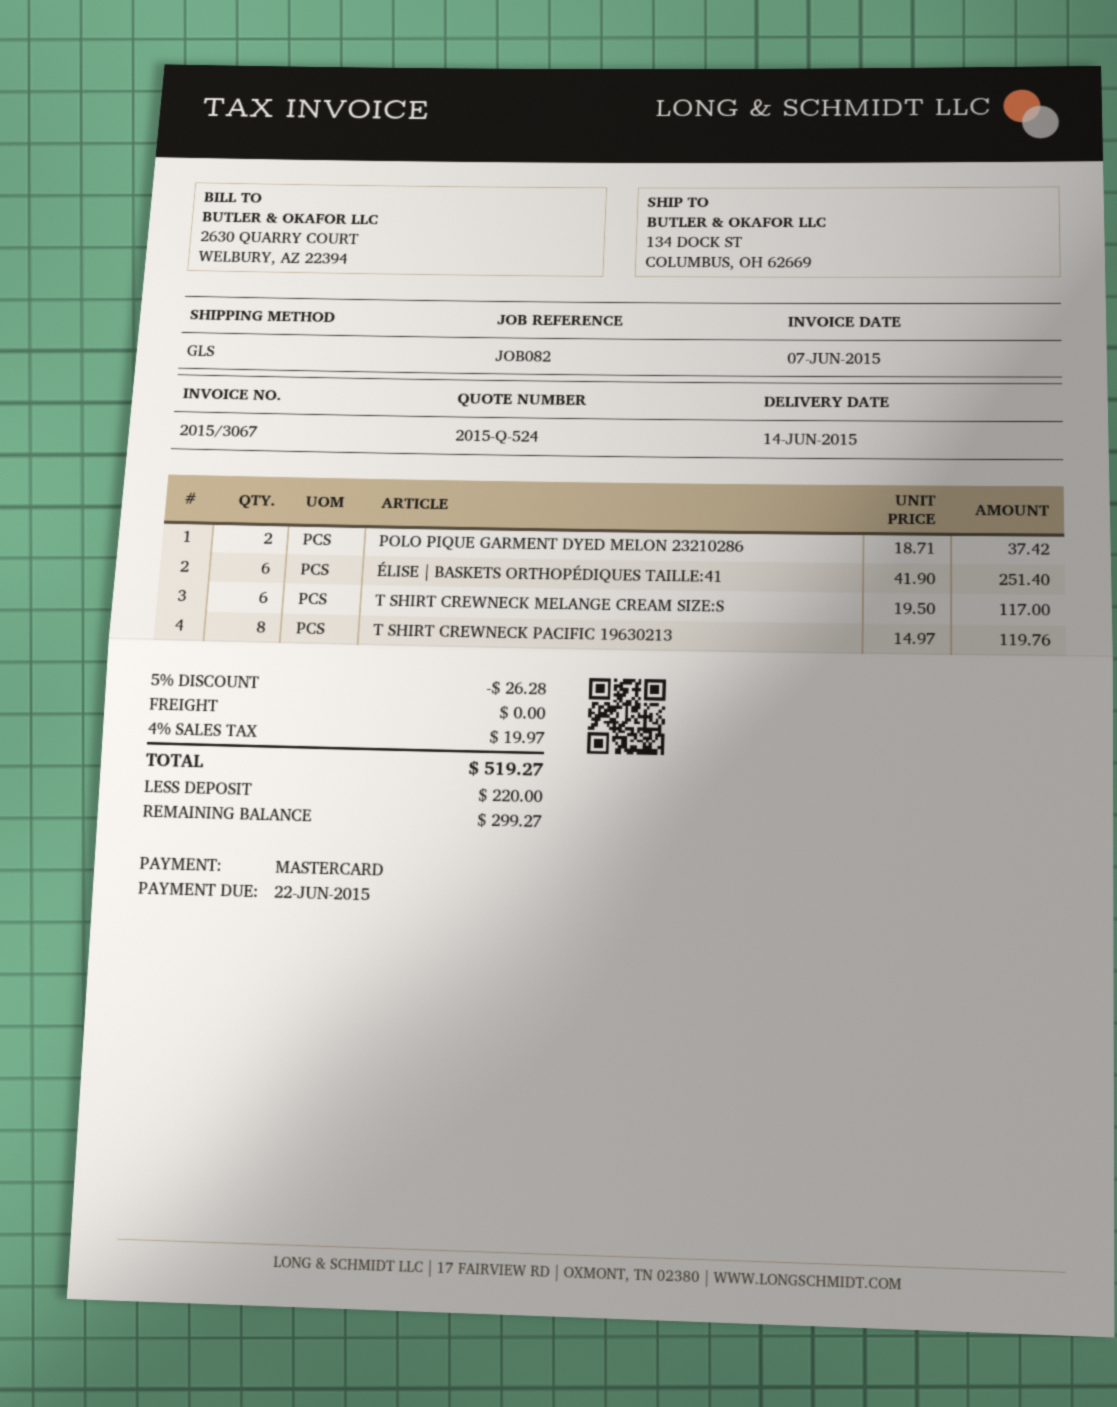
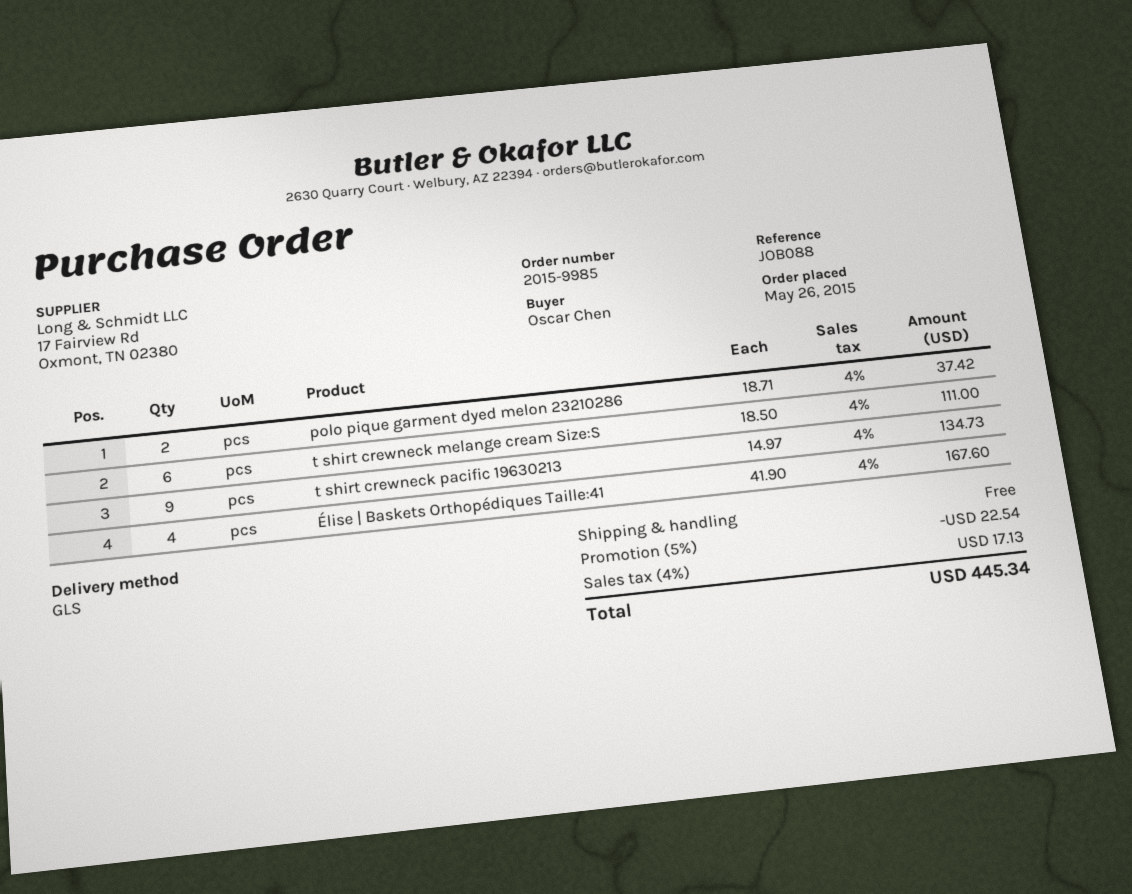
reference: JOB082 -> JOB088
ÉLISE | BASKETS ORTHOPÉDIQUES TAILLE:41: 6 x 41.90 = 251.40 -> 4 x 41.90 = 167.60
T SHIRT CREWNECK MELANGE CREAM SIZE:S: 6 x 19.50 = 117.00 -> 6 x 18.50 = 111.00
T SHIRT CREWNECK PACIFIC 19630213: 8 x 14.97 = 119.76 -> 9 x 14.97 = 134.73
discount: 5% = 26.28 -> 5% = 22.54
tax: 4% = 19.97 -> 4% = 17.13
total: 519.27 -> 445.34

